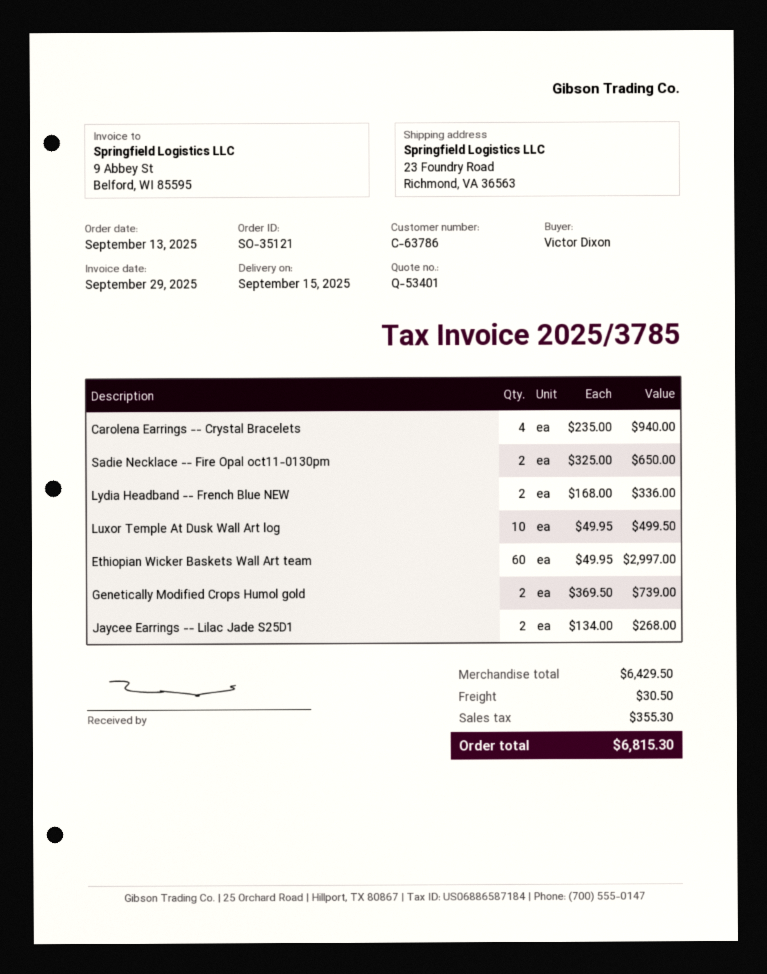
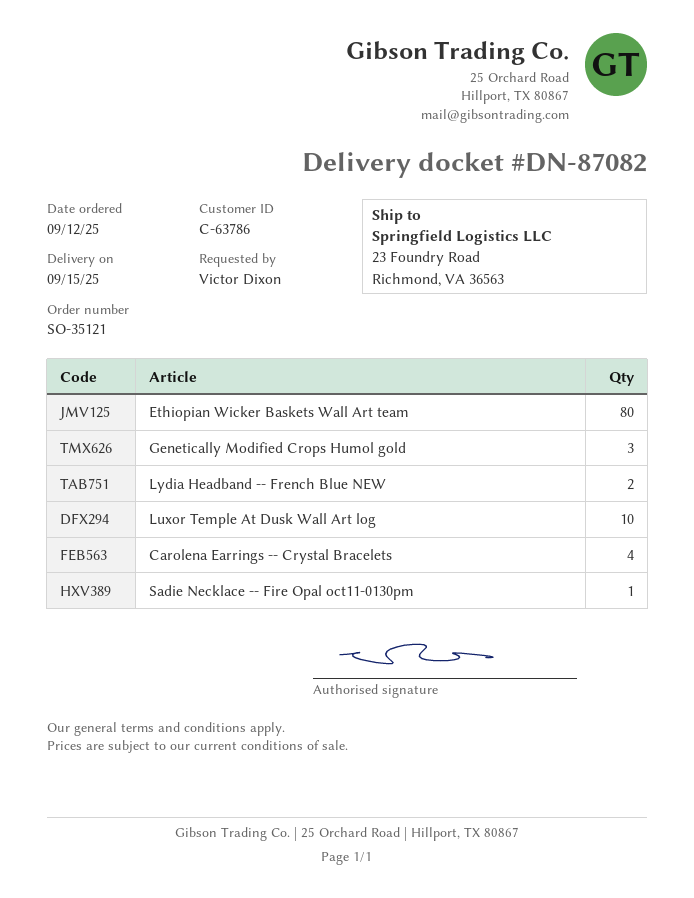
order date: 2025-09-13 -> 2025-09-12
Sadie Necklace -- Fire Opal oct11-0130pm: 2 -> 1
Ethiopian Wicker Baskets Wall Art team: 60 -> 80
Genetically Modified Crops Humol gold: 2 -> 3
Jaycee Earrings -- Lilac Jade S25D1: 2 -> none

